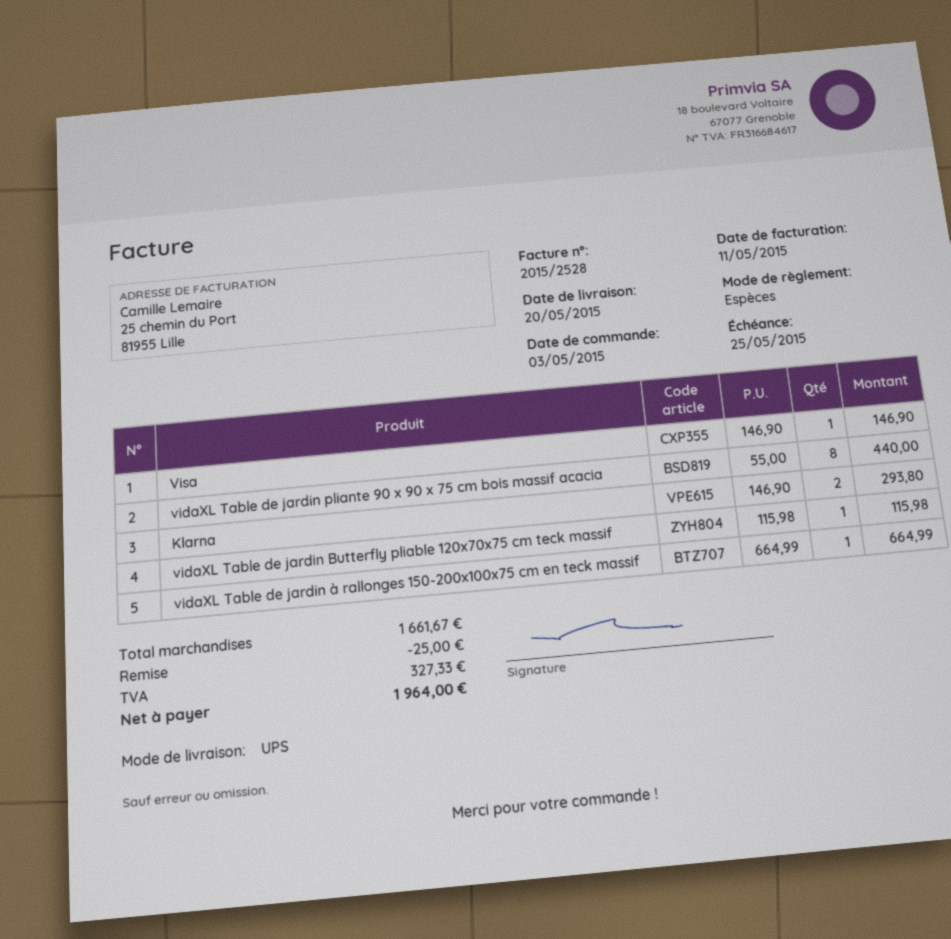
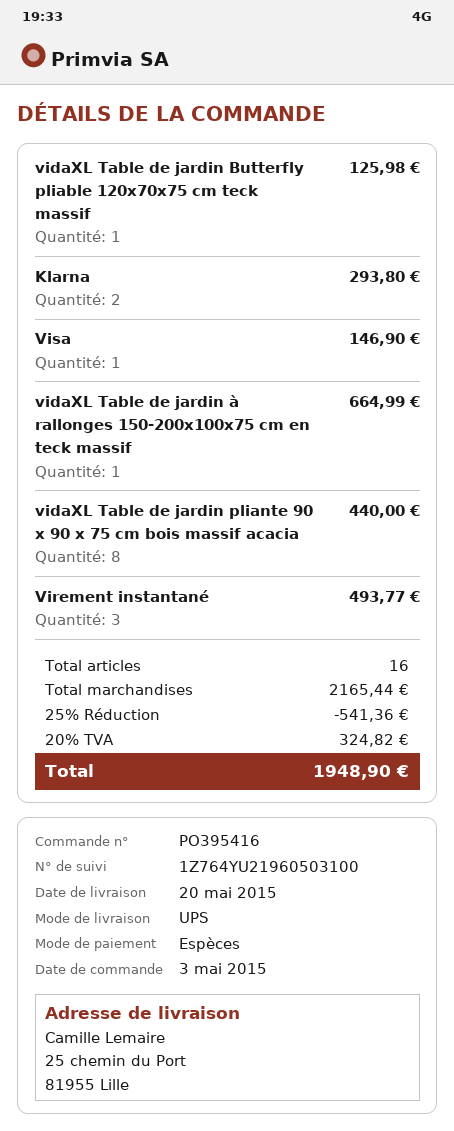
vidaXL Table de jardin Butterfly pliable 120x70x75 cm teck massif: 1 for 115.98 -> 1 for 125.98
Virement instantané: none -> 3 for 493.77
subtotal: 1661.67 -> 2165.44
discount: 25.00 -> 541.36
tax: 327.33 -> 324.82
total: 1964.00 -> 1948.90

